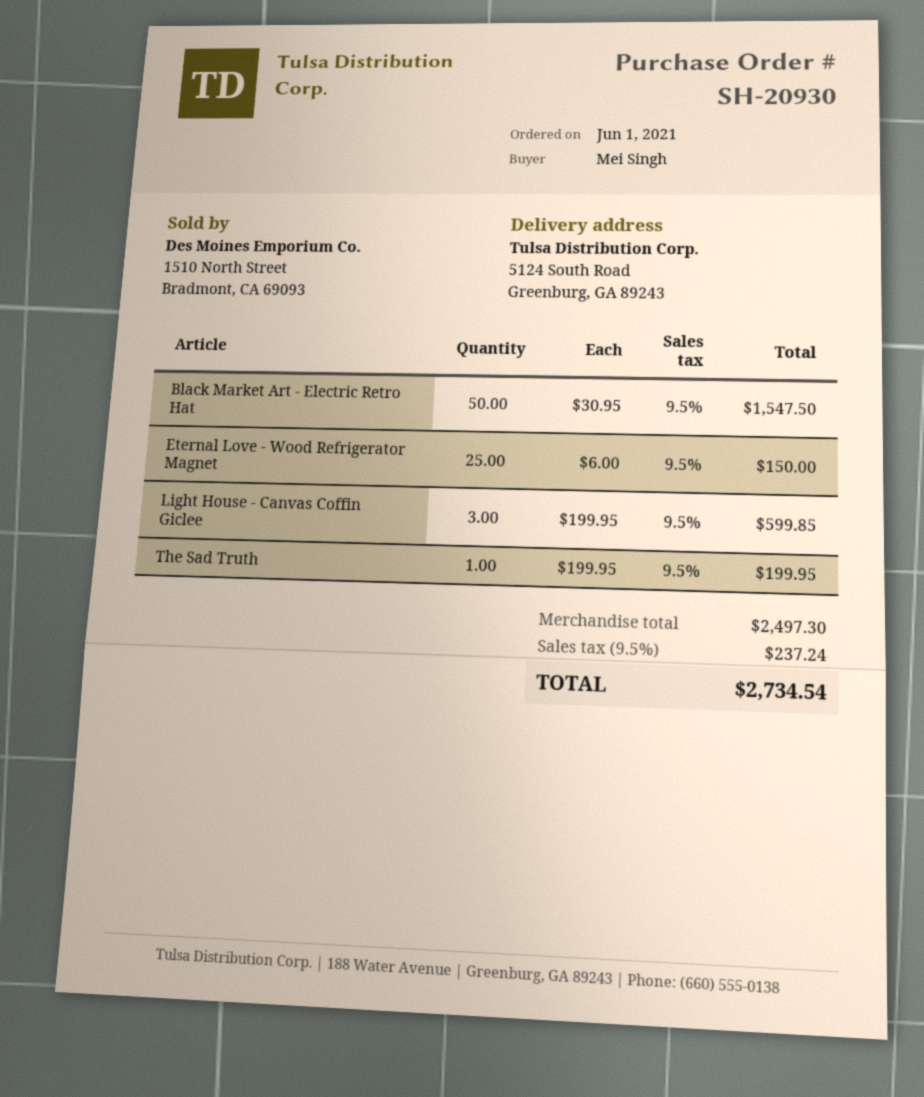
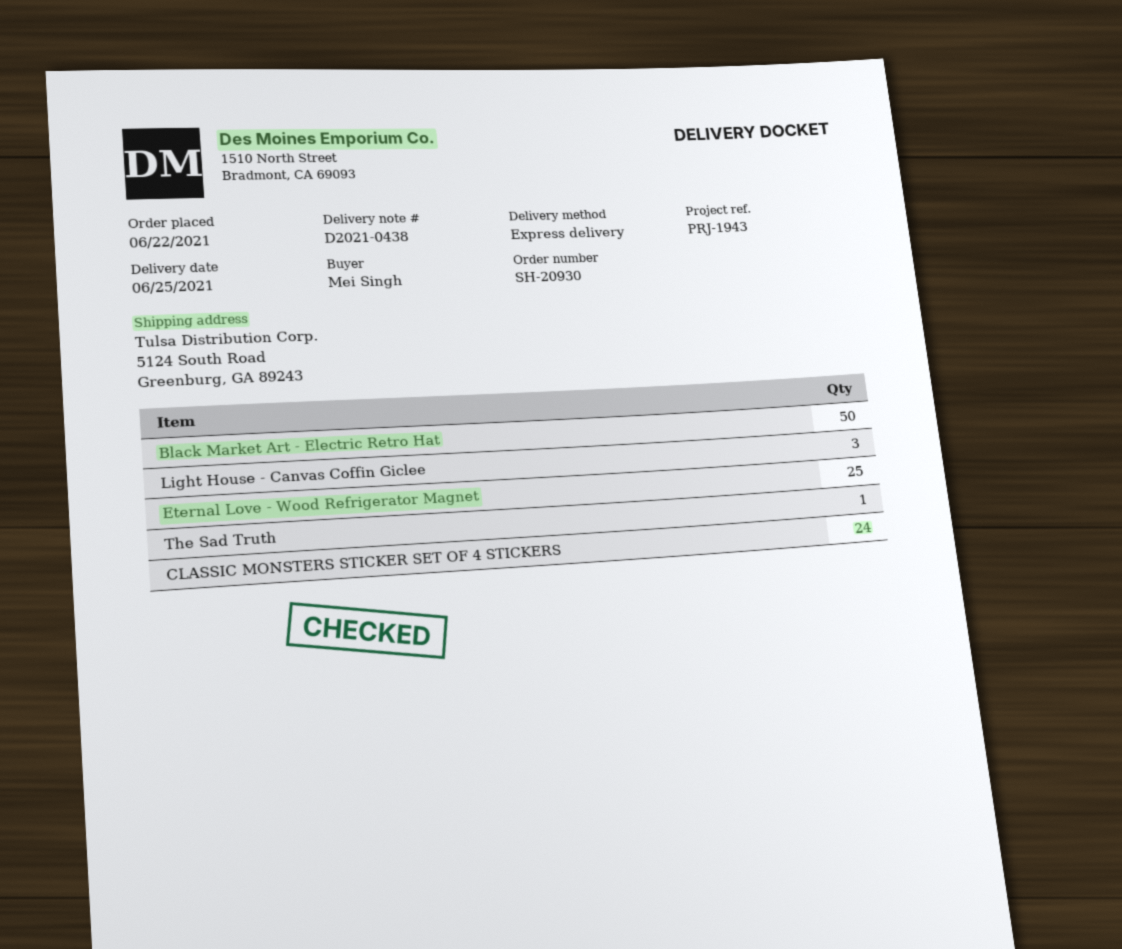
order date: 2021-06-01 -> 2021-06-22
CLASSIC MONSTERS STICKER SET OF 4 STICKERS: none -> 24

